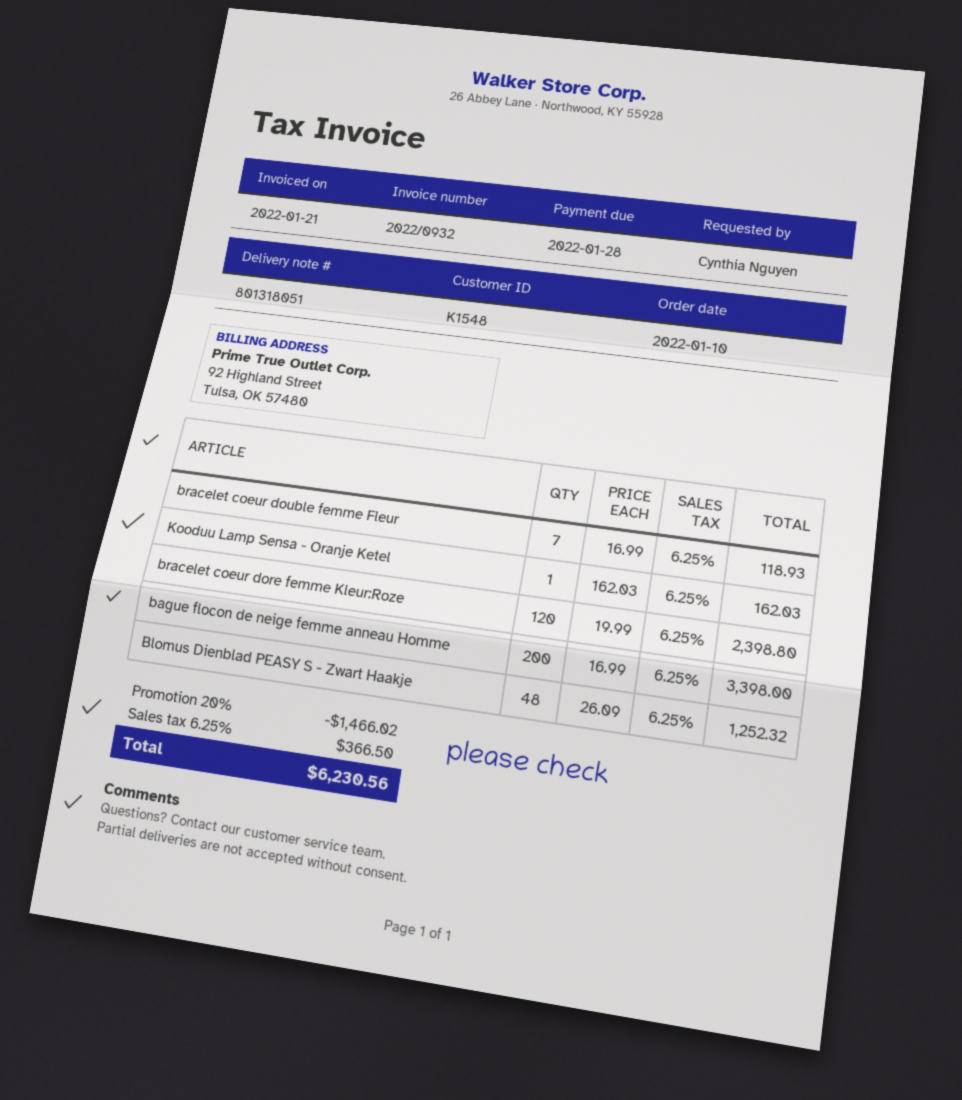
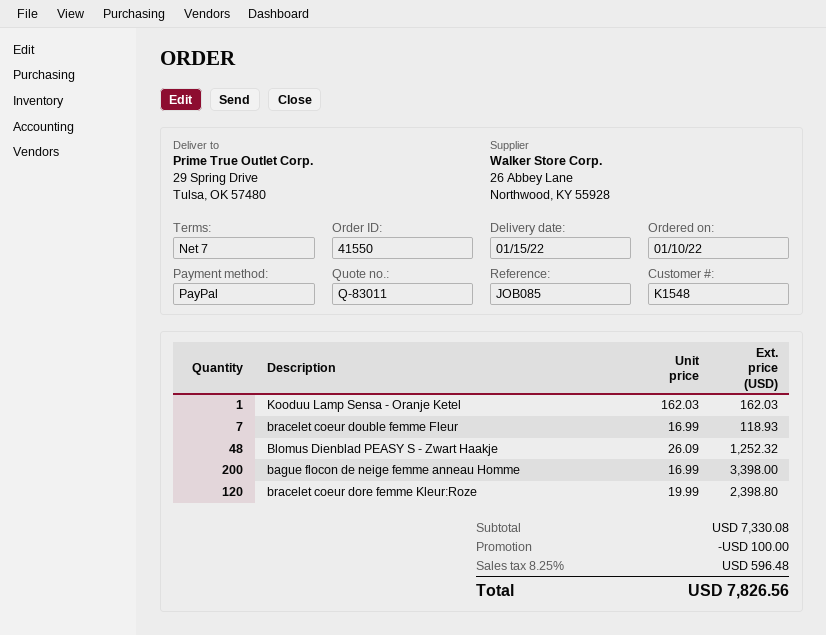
discount: 1466.02 -> 100.00
tax: 6.25% = 366.50 -> 8.25% = 596.48
total: 6230.56 -> 7826.56

